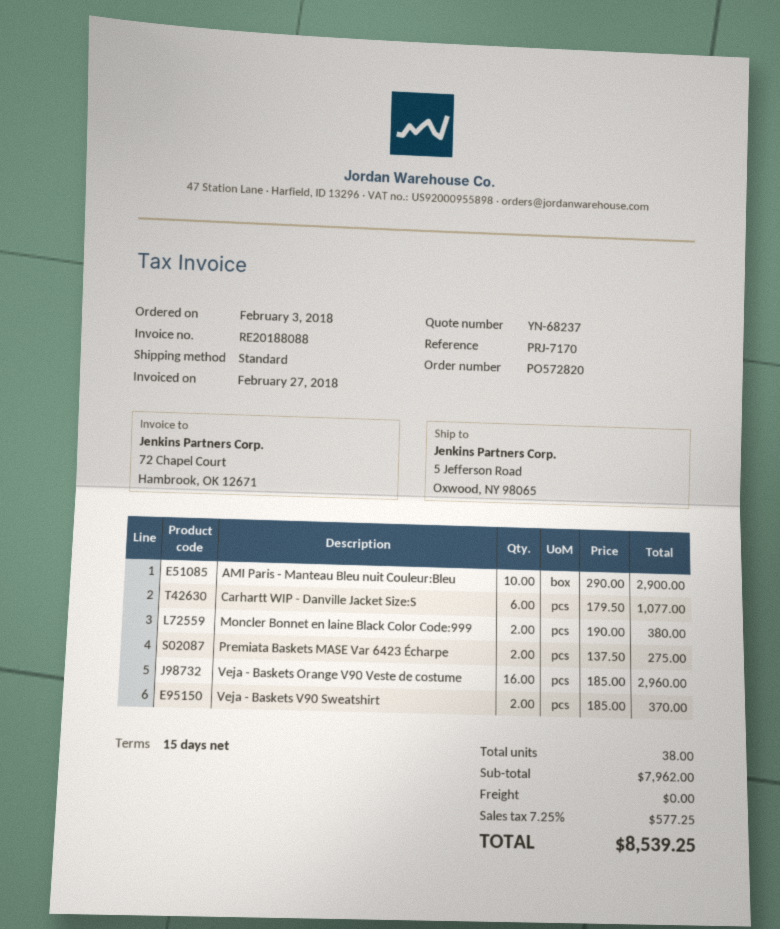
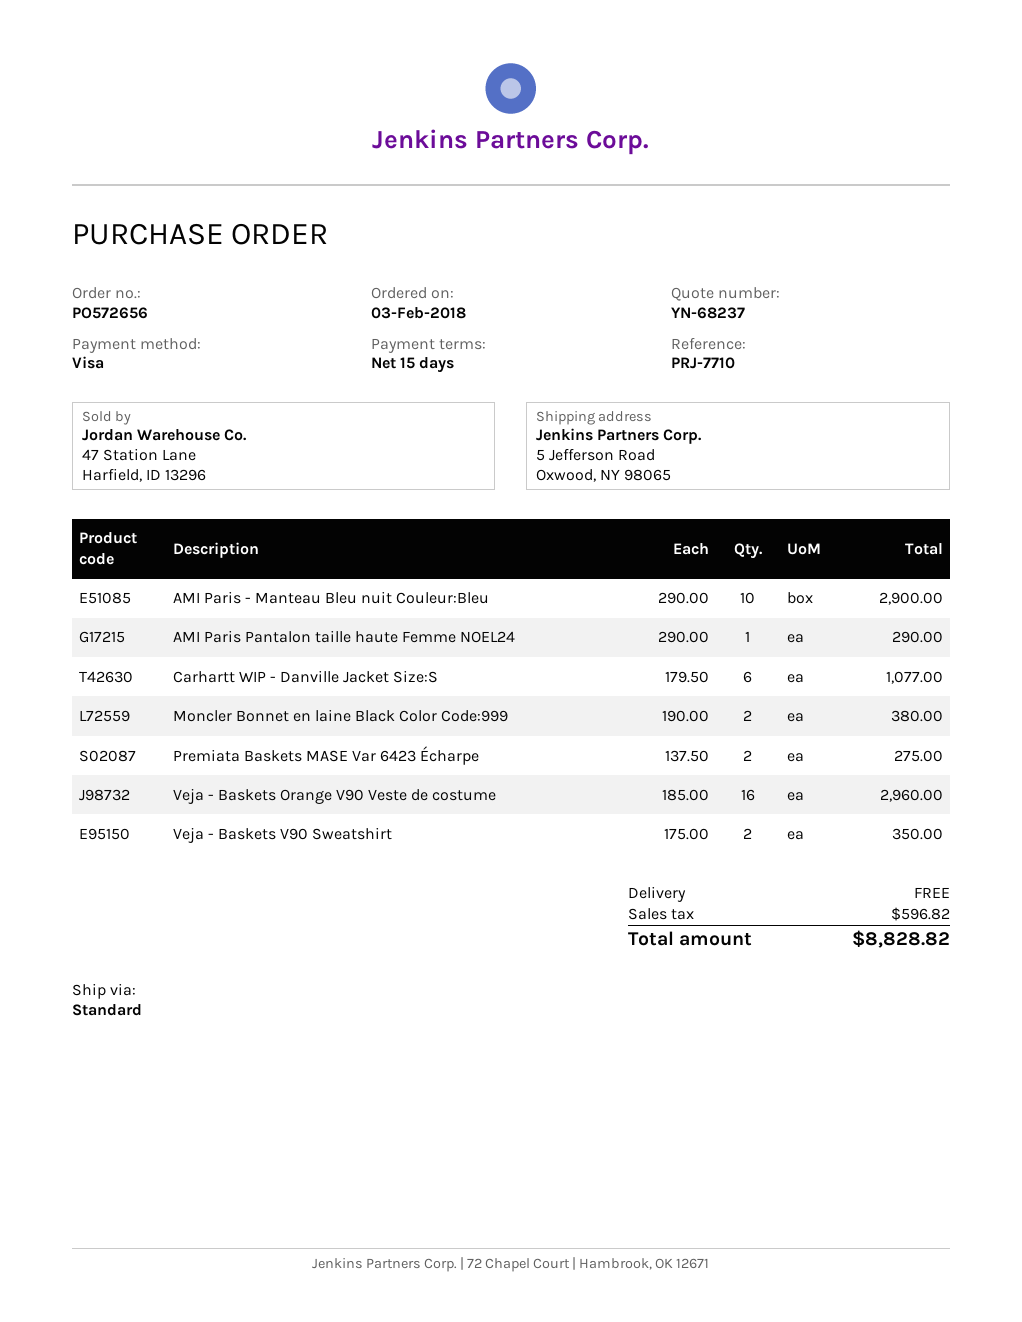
order number: PO572820 -> PO572656
reference: PRJ-7170 -> PRJ-7710
Veja - Baskets V90 Sweatshirt: 2 x 185.00 = 370.00 -> 2 x 175.00 = 350.00
AMI Paris Pantalon taille haute Femme NOEL24: none -> 1 x 290.00 = 290.00
tax: 577.25 -> 596.82
total: 8539.25 -> 8828.82

